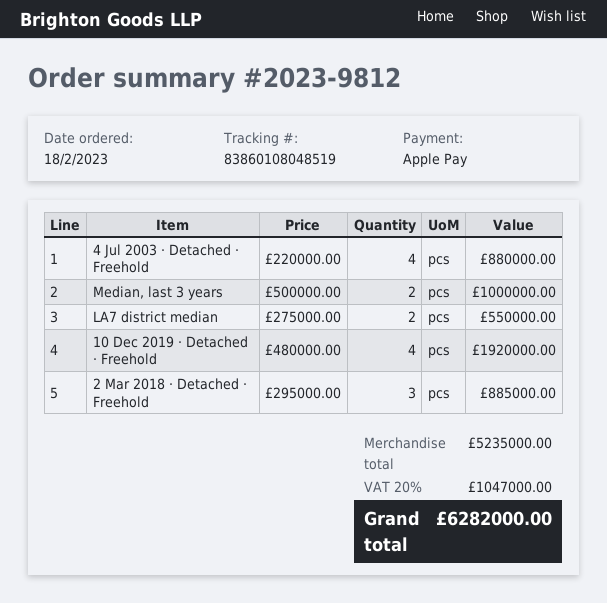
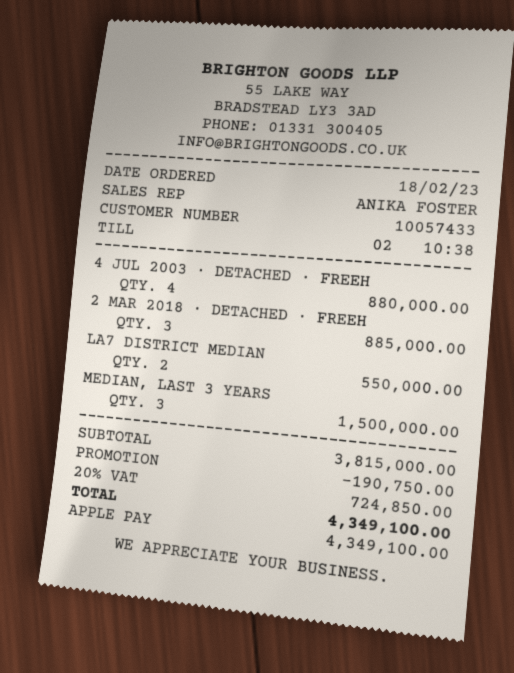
Median, last 3 years: 2 for 1000000.00 -> 3 for 1500000.00
10 Dec 2019 · Detached · Freehold: 4 for 1920000.00 -> none
subtotal: 5235000.00 -> 3815000.00
discount: none -> 190750.00
tax: 20% = 1047000.00 -> 20% = 724850.00
total: 6282000.00 -> 4349100.00

